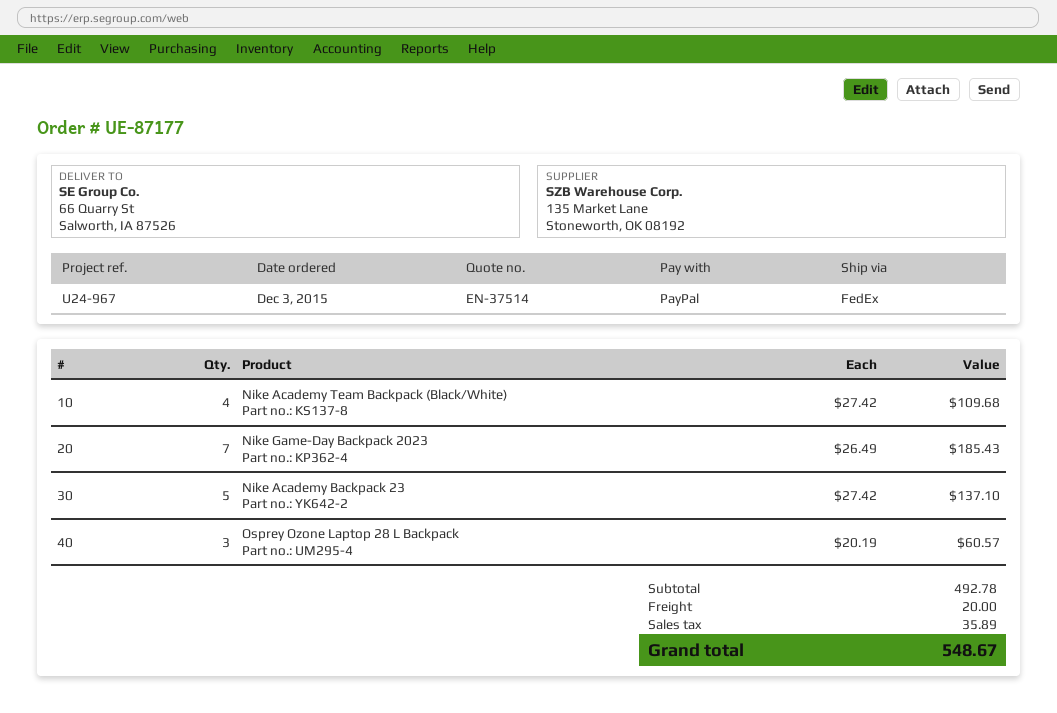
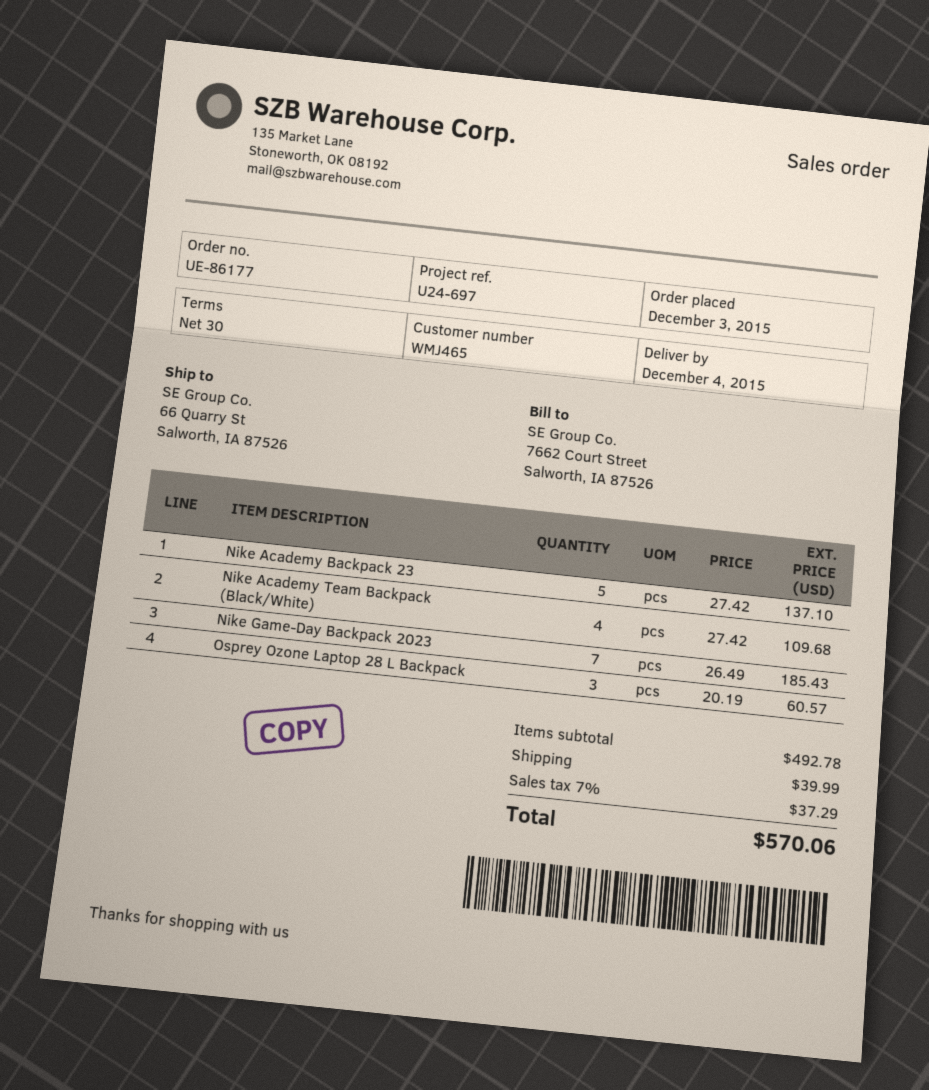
order number: UE-87177 -> UE-86177
reference: U24-967 -> U24-697
shipping: 20.00 -> 39.99
tax: 35.89 -> 37.29
total: 548.67 -> 570.06

